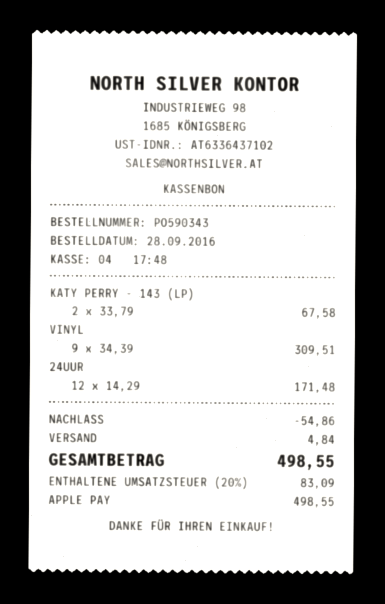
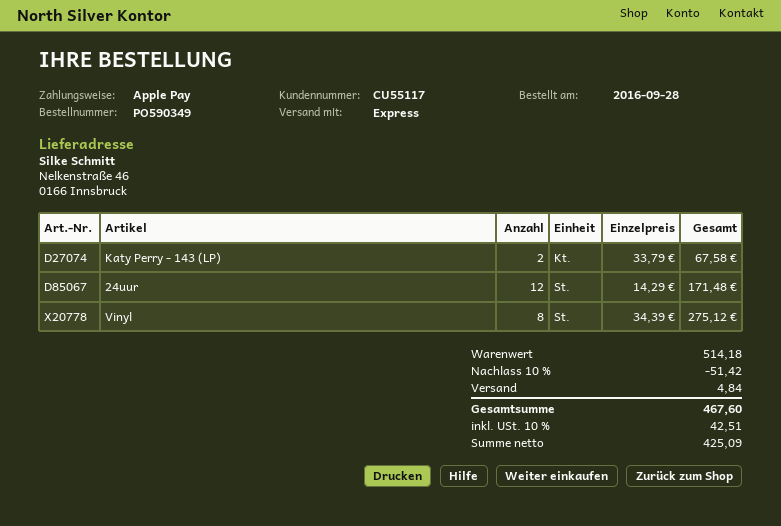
order number: PO590343 -> PO590349
VINYL: 9 x 34.39 = 309.51 -> 8 x 34.39 = 275.12
discount: 54.86 -> 51.42
tax: 20% = 83.09 -> 10% = 42.51
total: 498.55 -> 467.60

